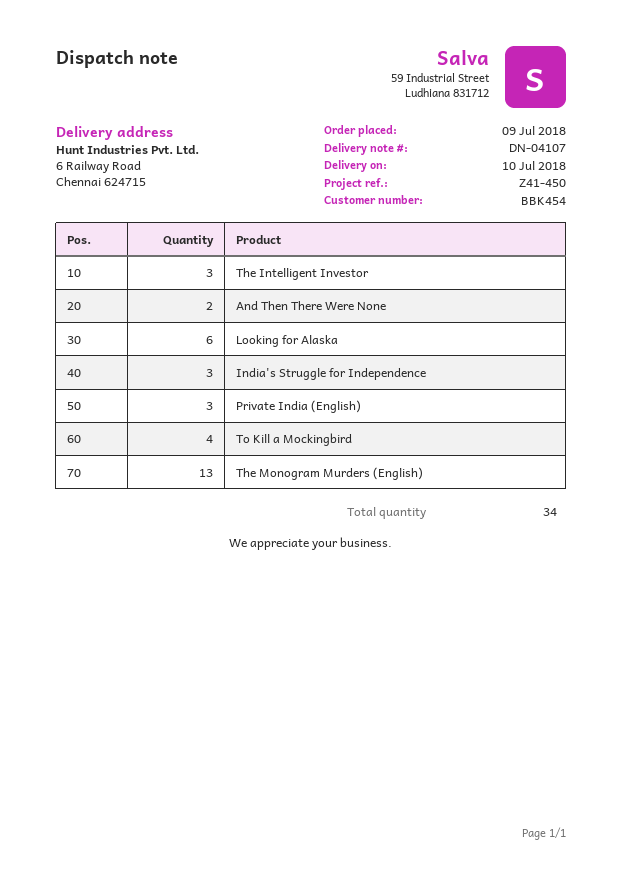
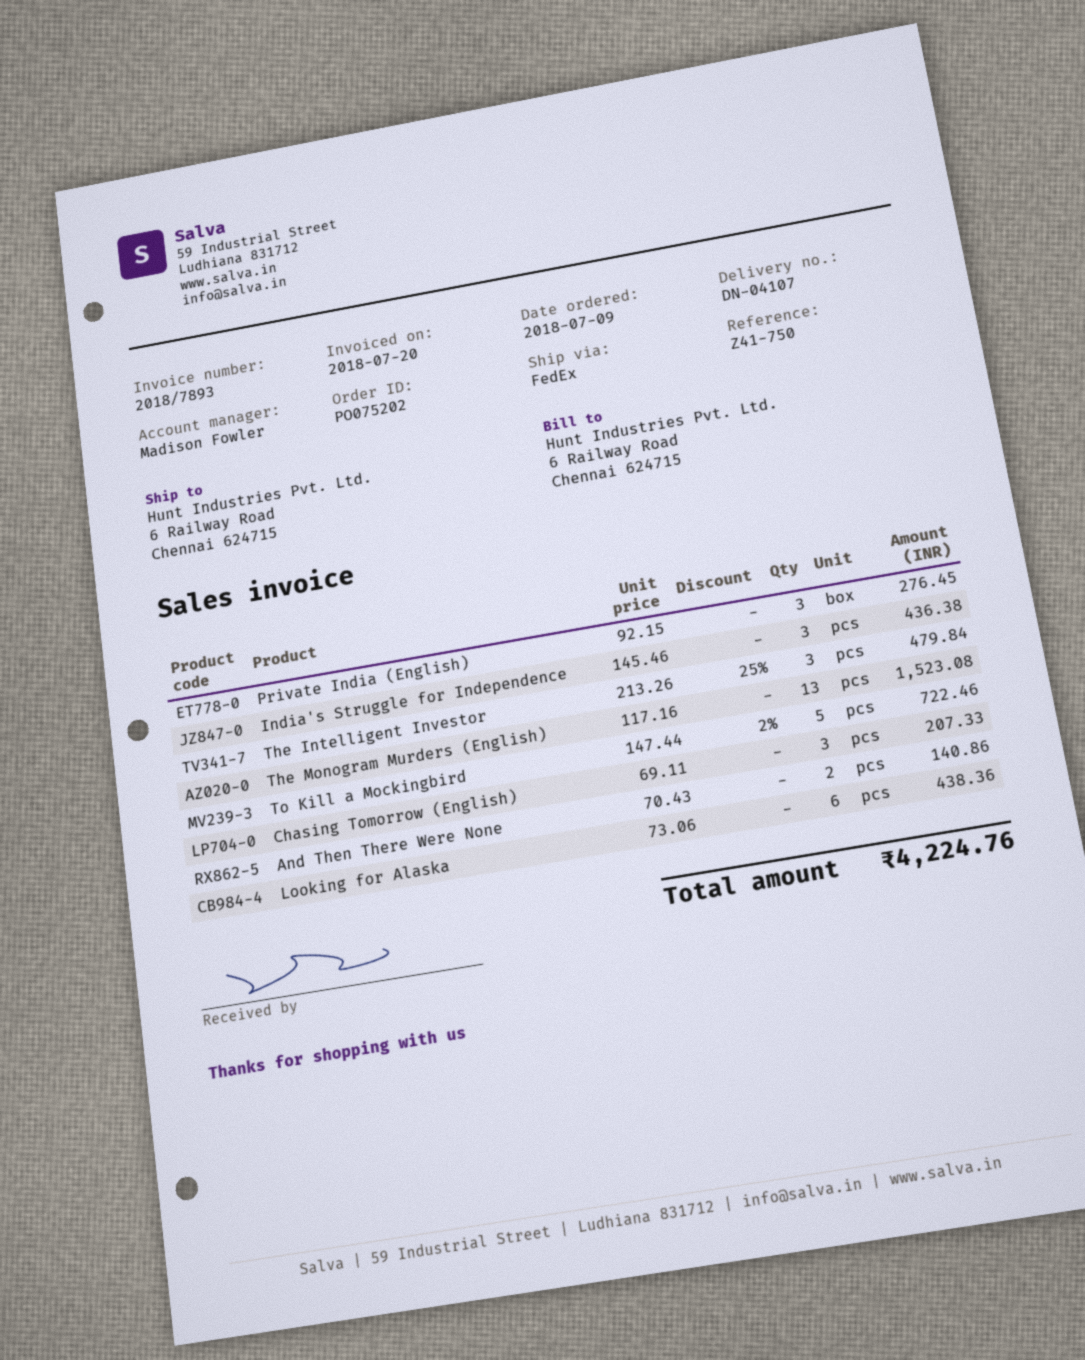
reference: Z41-450 -> Z41-750
To Kill a Mockingbird: 4 -> 5
Chasing Tomorrow (English): none -> 3

